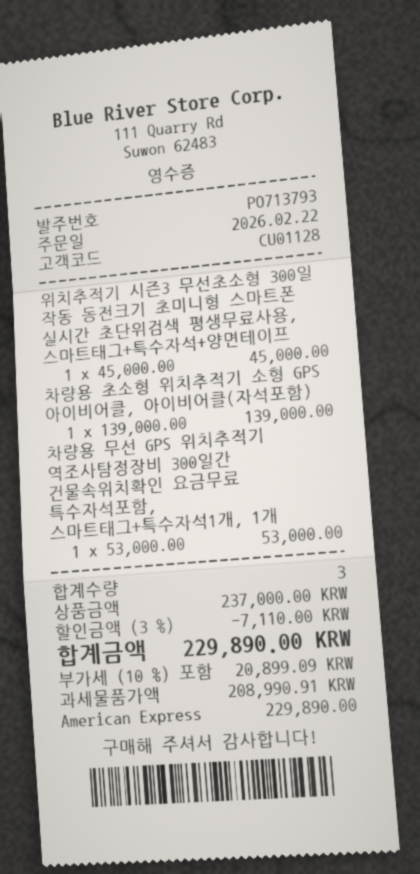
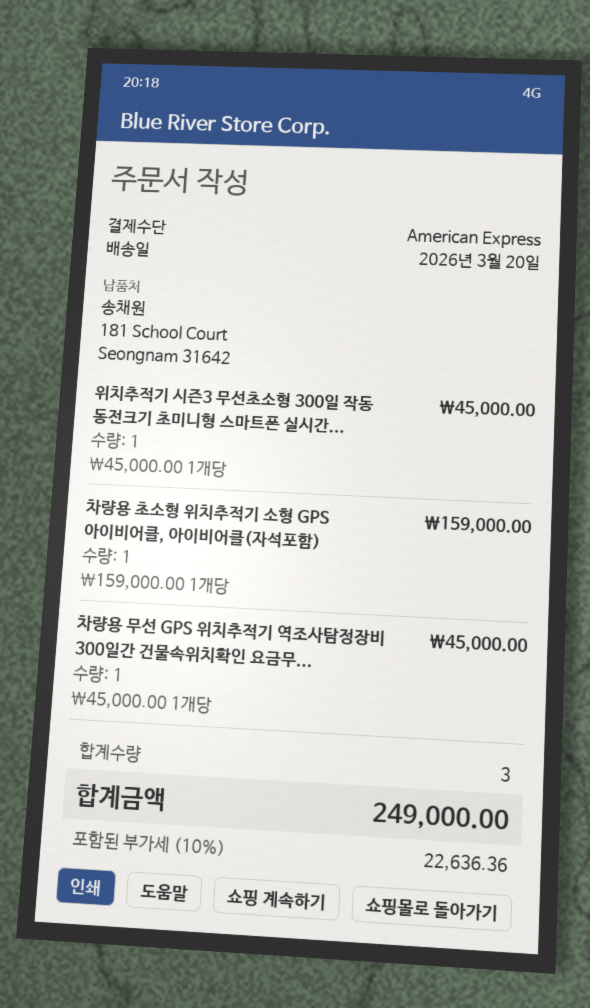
차량용 초소형 위치추적기 소형 GPS 아이비어클, 아이비어클(자석포함): 1 x 139000.00 = 139000.00 -> 1 x 159000.00 = 159000.00
차량용 무선 GPS 위치추적기 역조사탐정장비 300일간 건물속위치확인 요금무료 특수자석포함, 스마트태그+특수자석1개, 1개: 1 x 53000.00 = 53000.00 -> 1 x 45000.00 = 45000.00
discount: 3% = 7110.00 -> none
tax: 10% = 20899.09 -> 10% = 22636.36
total: 229890.00 -> 249000.00

